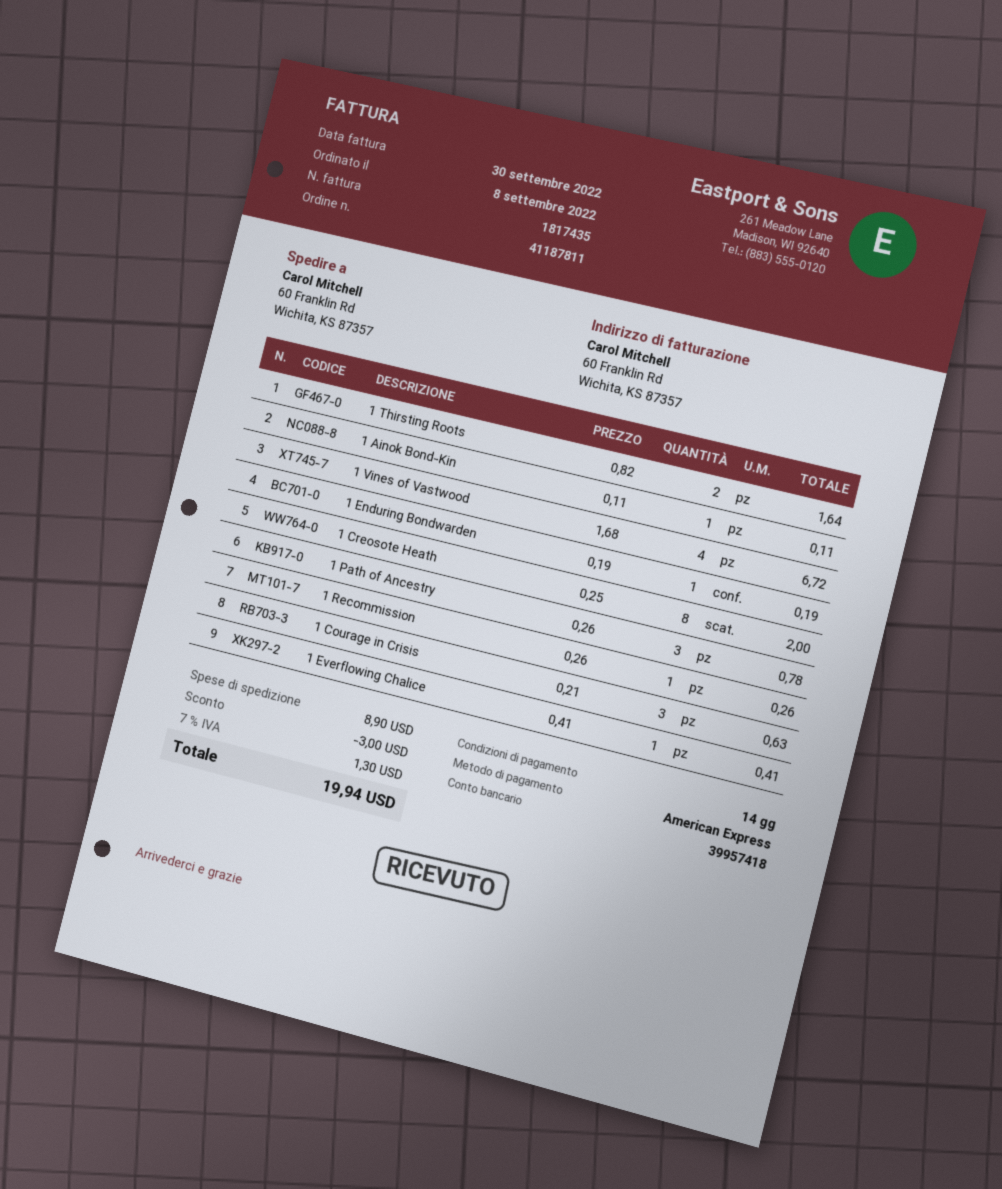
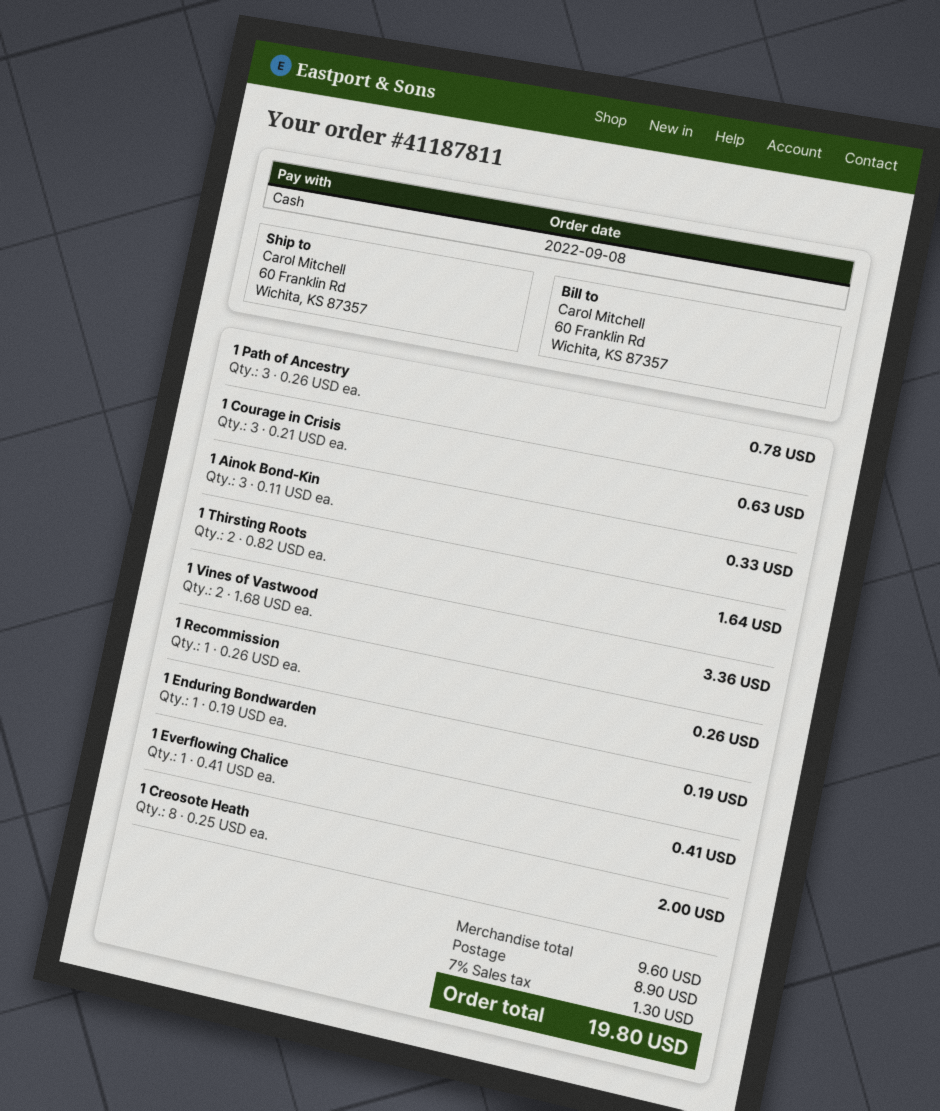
payment method: American Express -> cash
1 Ainok Bond-Kin: 1 x 0.11 = 0.11 -> 3 x 0.11 = 0.33
1 Vines of Vastwood: 4 x 1.68 = 6.72 -> 2 x 1.68 = 3.36
discount: 3.00 -> none
total: 19.94 -> 19.80

